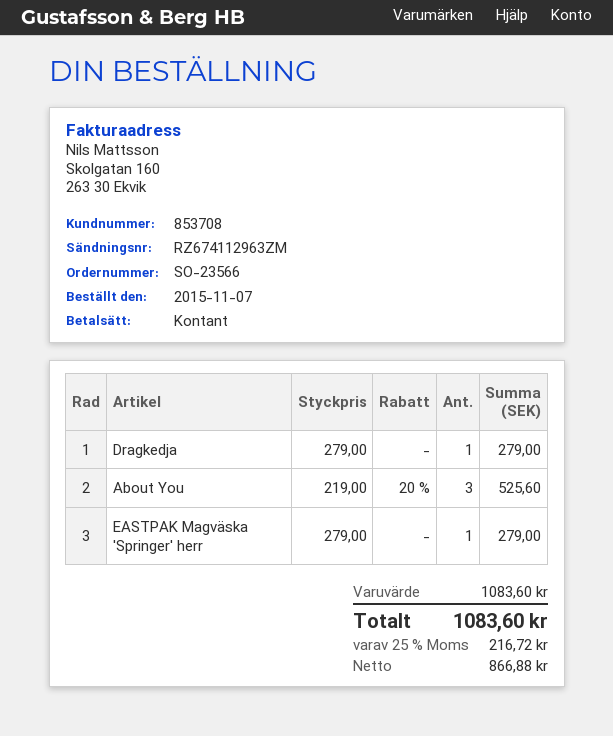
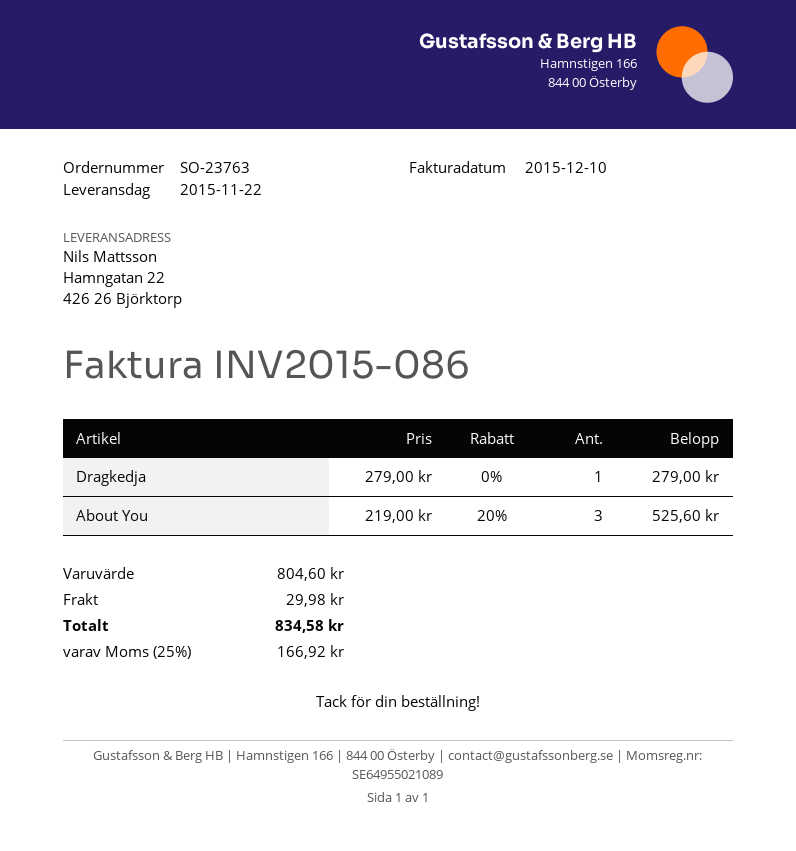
order number: SO-23566 -> SO-23763
EASTPAK Magväska 'Springer' herr: 1 x 279.00 = 279.00 -> none
subtotal: 1083.60 -> 804.60
shipping: none -> 29.98
tax: 25% = 216.72 -> 25% = 166.92
total: 1083.60 -> 834.58

